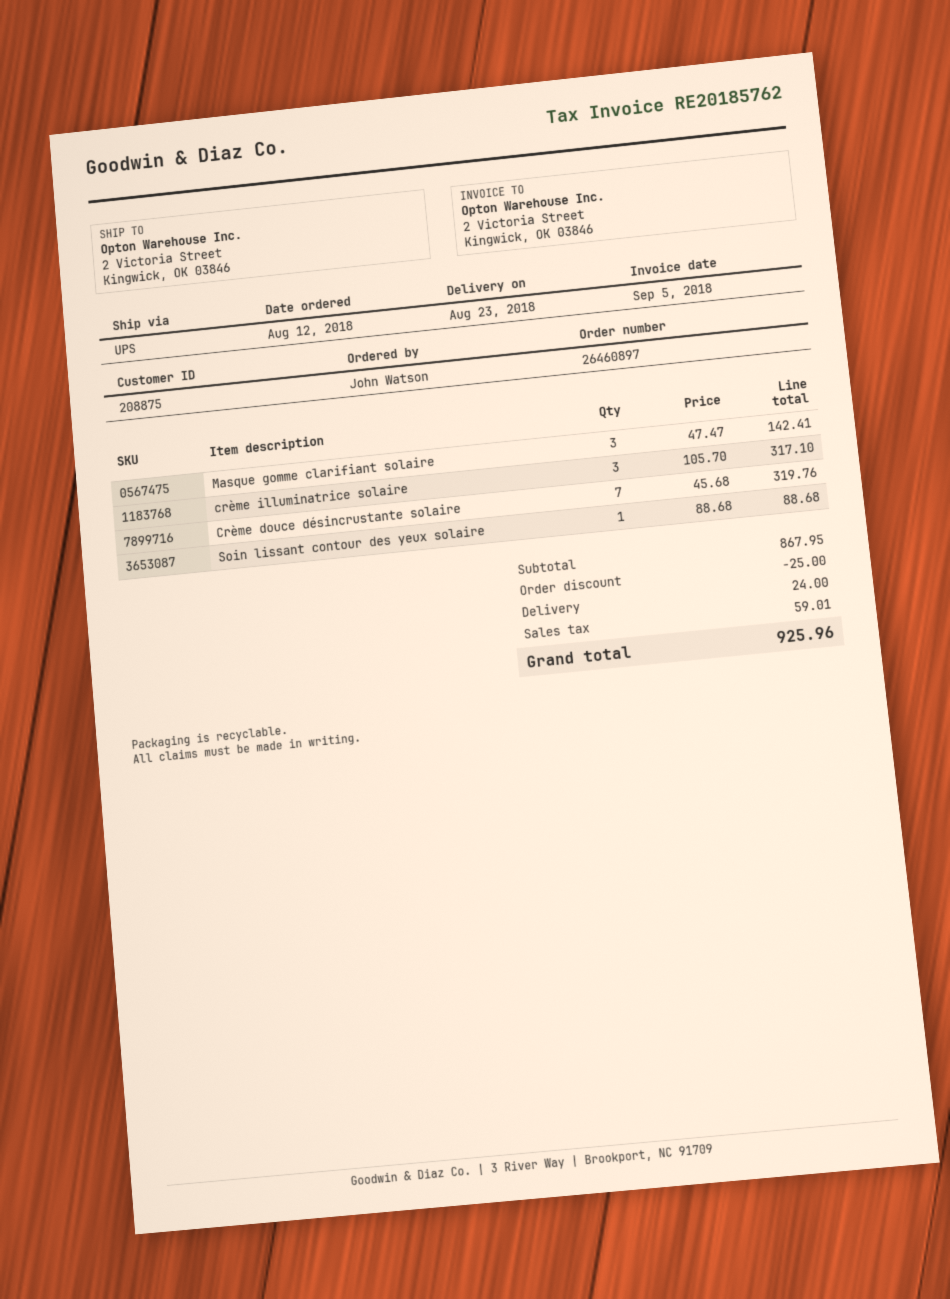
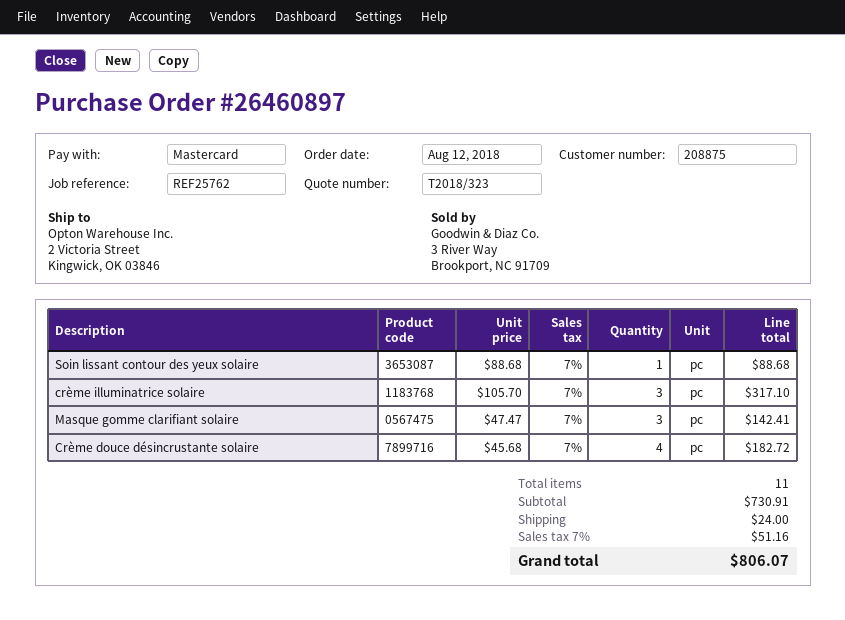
Crème douce désincrustante solaire: 7 x 45.68 = 319.76 -> 4 x 45.68 = 182.72
subtotal: 867.95 -> 730.91
discount: 25.00 -> none
tax: 59.01 -> 51.16
total: 925.96 -> 806.07

